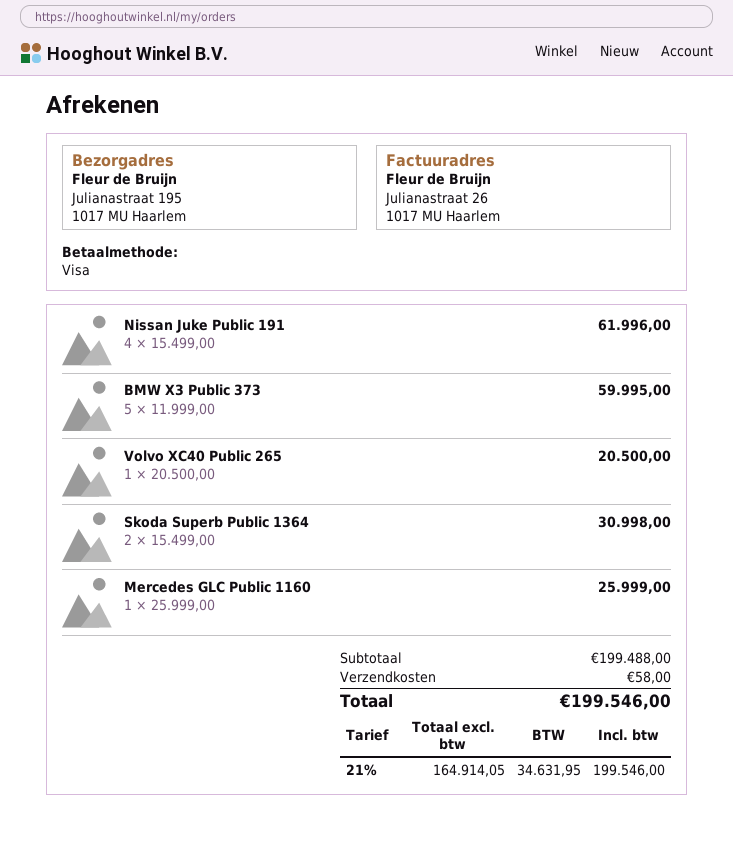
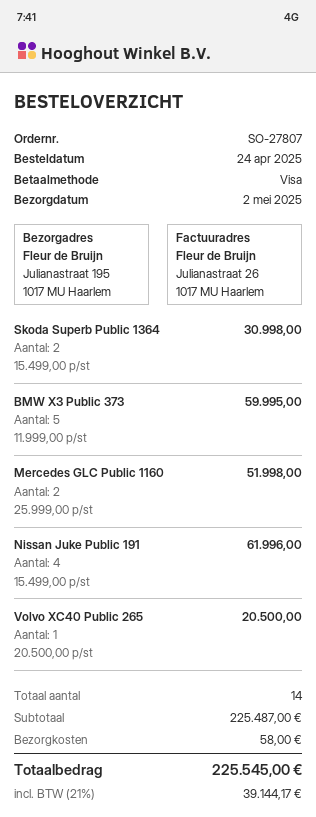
Mercedes GLC Public 1160: 1 x 25999.00 = 25999.00 -> 2 x 25999.00 = 51998.00
subtotal: 199488.00 -> 225487.00
tax: 21% = 34631.95 -> 21% = 39144.17
total: 199546.00 -> 225545.00

